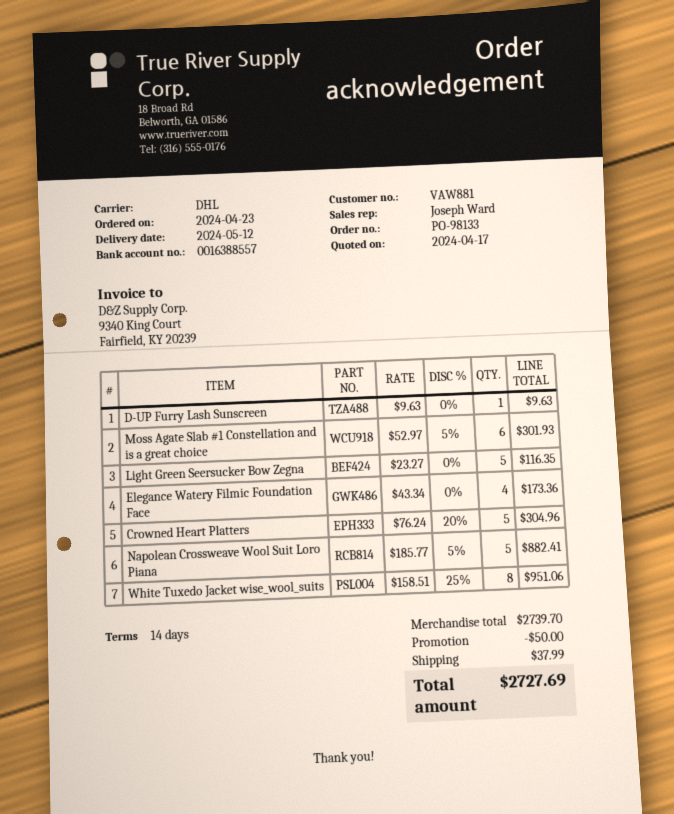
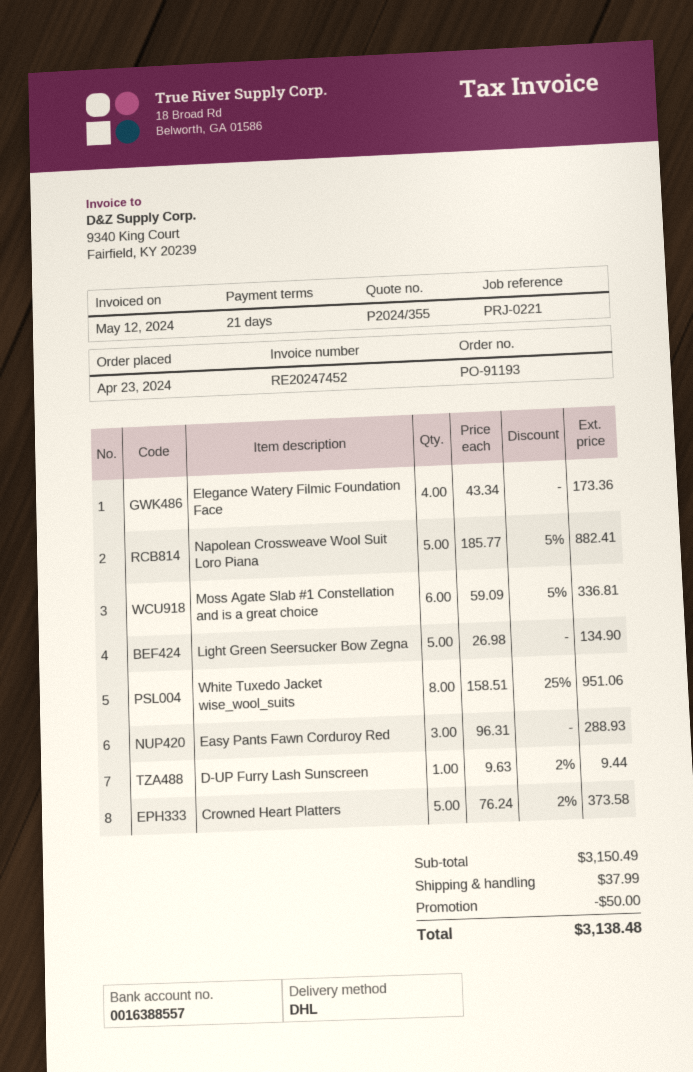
order number: PO-98133 -> PO-91193
payment terms: 14 days -> 21 days
D-UP Furry Lash Sunscreen: 1 x 9.63 = 9.63 -> 1 x 9.63 - 2% = 9.44
Moss Agate Slab #1 Constellation and is a great choice: 6 x 52.97 - 5% = 301.93 -> 6 x 59.09 - 5% = 336.81
Light Green Seersucker Bow Zegna: 5 x 23.27 = 116.35 -> 5 x 26.98 = 134.90
Crowned Heart Platters: 5 x 76.24 - 20% = 304.96 -> 5 x 76.24 - 2% = 373.58
Easy Pants Fawn Corduroy Red: none -> 3 x 96.31 = 288.93
subtotal: 2739.70 -> 3150.49
total: 2727.69 -> 3138.48

